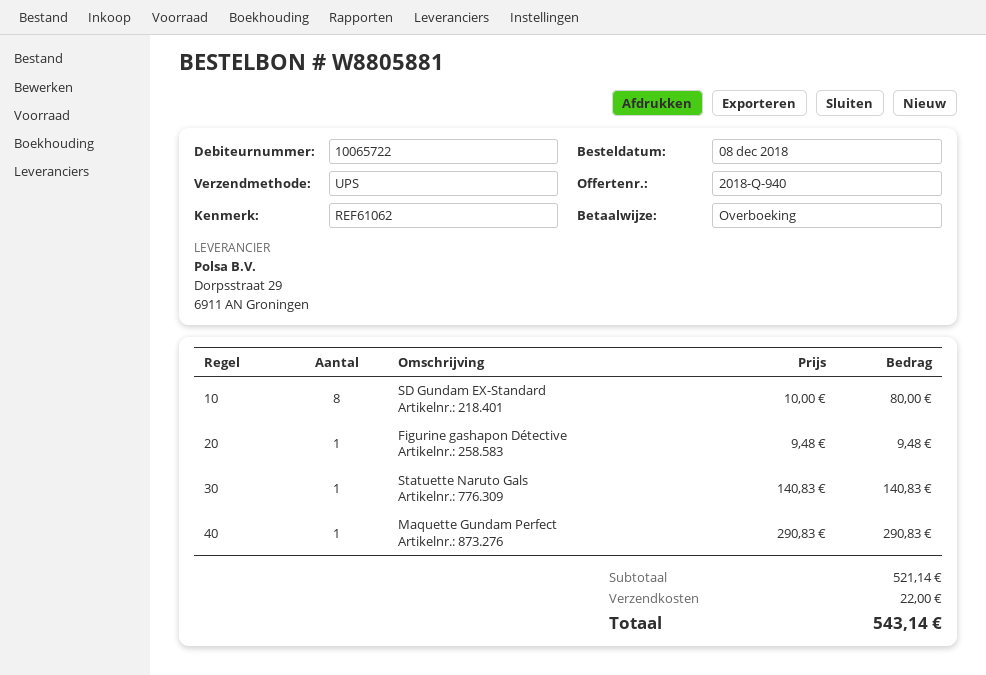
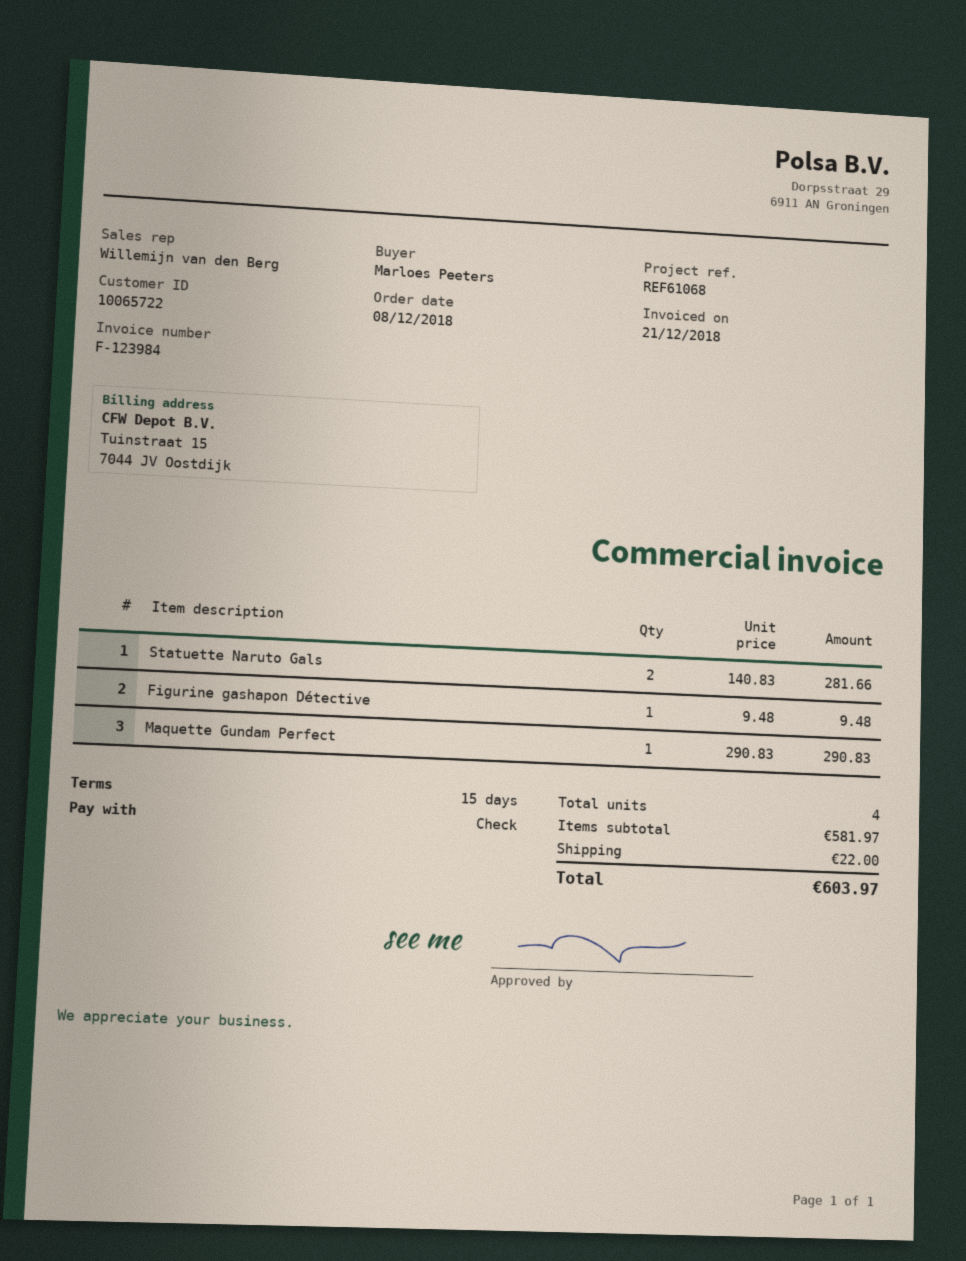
reference: REF61062 -> REF61068
payment method: bank transfer -> cheque
SD Gundam EX-Standard: 8 x 10.00 = 80.00 -> none
Statuette Naruto Gals: 1 x 140.83 = 140.83 -> 2 x 140.83 = 281.66
subtotal: 521.14 -> 581.97
total: 543.14 -> 603.97

